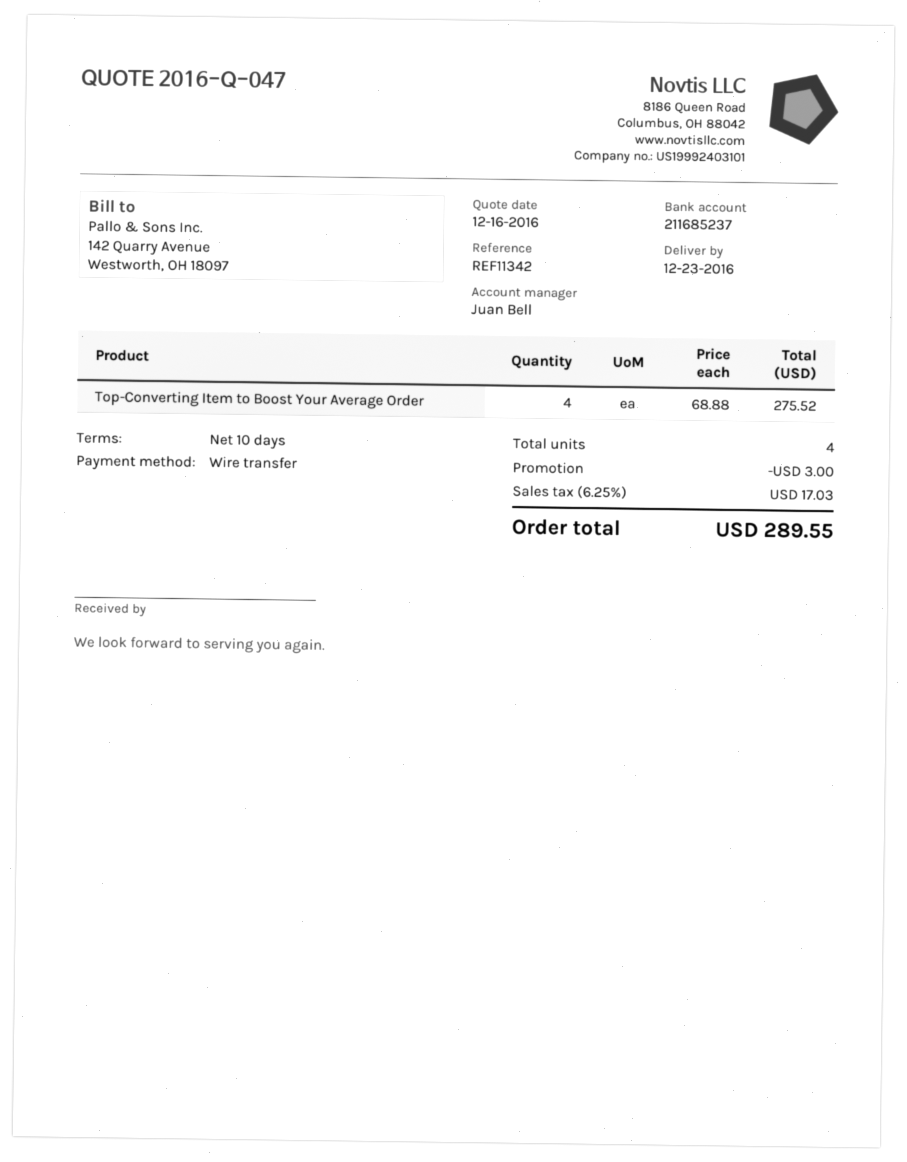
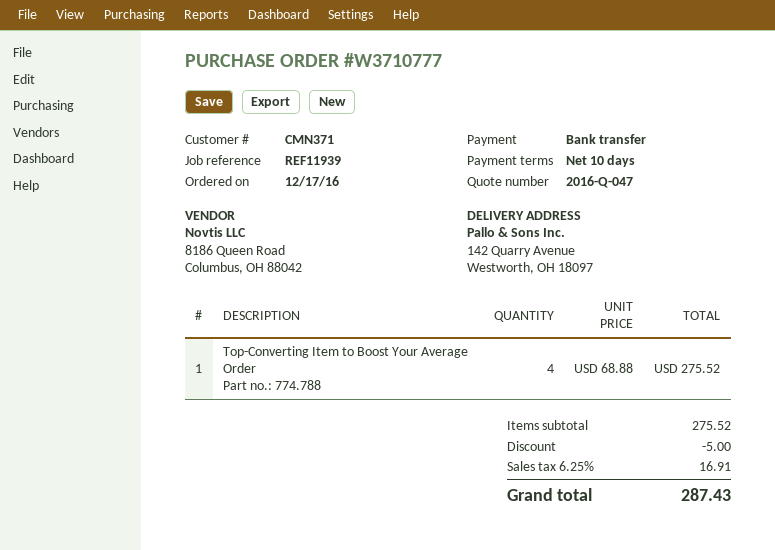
reference: REF11342 -> REF11939
discount: 3.00 -> 5.00
tax: 6.25% = 17.03 -> 6.25% = 16.91
total: 289.55 -> 287.43

